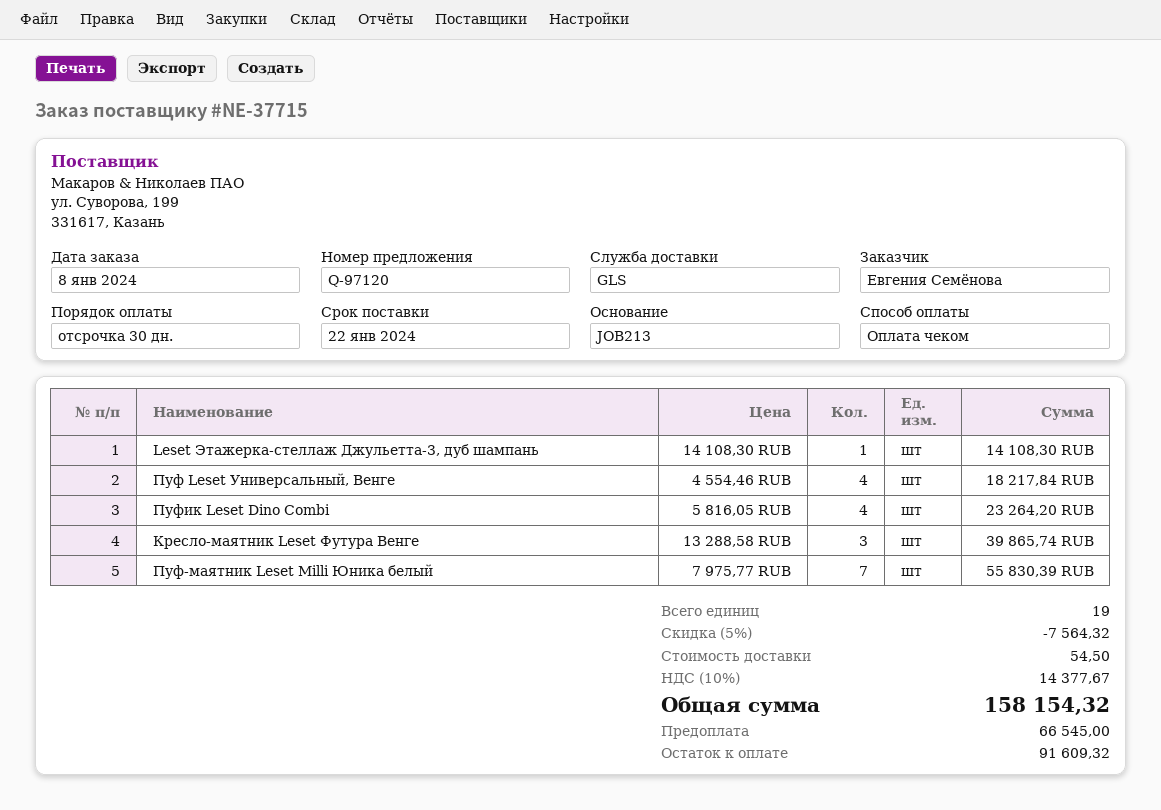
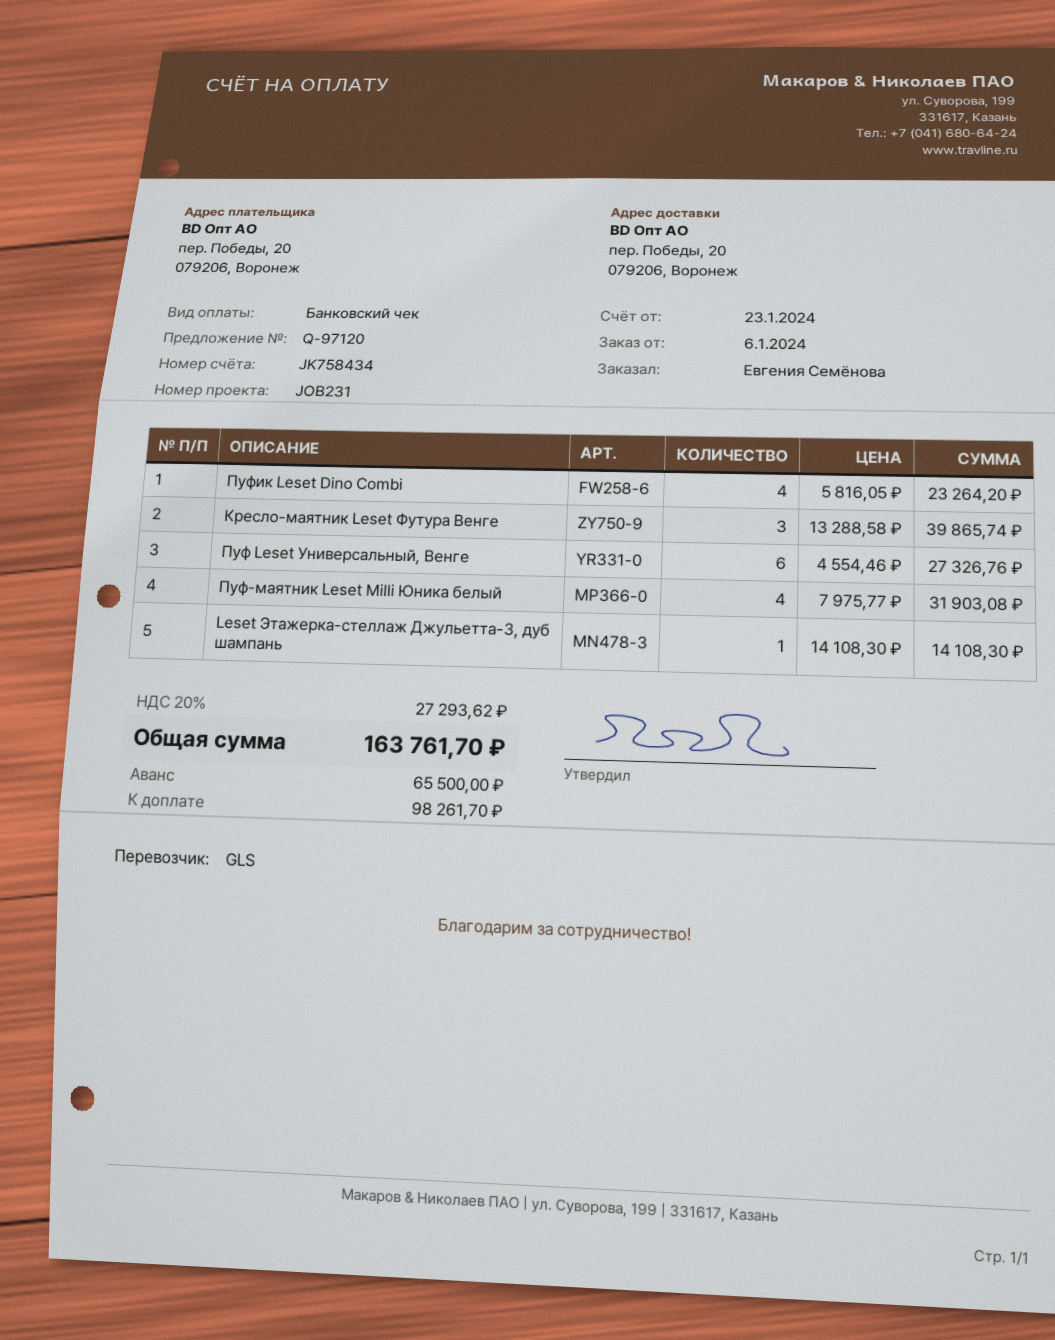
order date: 2024-01-08 -> 2024-01-06
reference: JOB213 -> JOB231
Пуф Leset Универсальный, Венге: 4 x 4554.46 = 18217.84 -> 6 x 4554.46 = 27326.76
Пуф-маятник Leset Milli Юника белый: 7 x 7975.77 = 55830.39 -> 4 x 7975.77 = 31903.08
discount: 5% = 7564.32 -> none
shipping: 54.50 -> none
tax: 10% = 14377.67 -> 20% = 27293.62
total: 158154.32 -> 163761.70
deposit: 66545.00 -> 65500.00
balance: 91609.32 -> 98261.70

